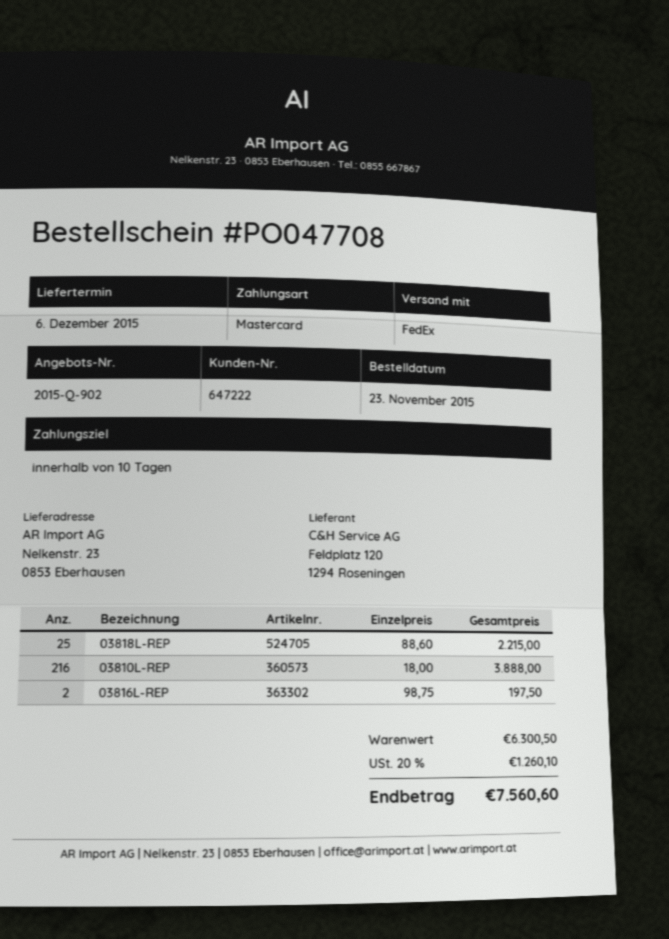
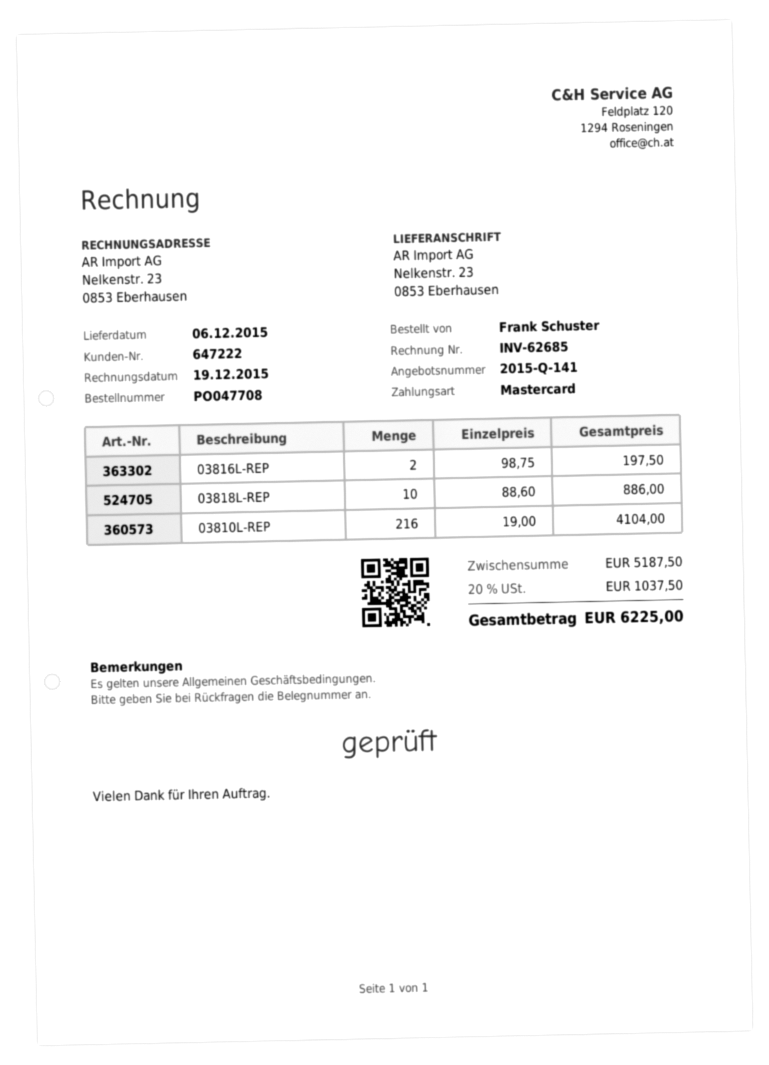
quote number: 2015-Q-902 -> 2015-Q-141
03818L-REP: 25 x 88.60 = 2215.00 -> 10 x 88.60 = 886.00
03810L-REP: 216 x 18.00 = 3888.00 -> 216 x 19.00 = 4104.00
subtotal: 6300.50 -> 5187.50
tax: 20% = 1260.10 -> 20% = 1037.50
total: 7560.60 -> 6225.00

